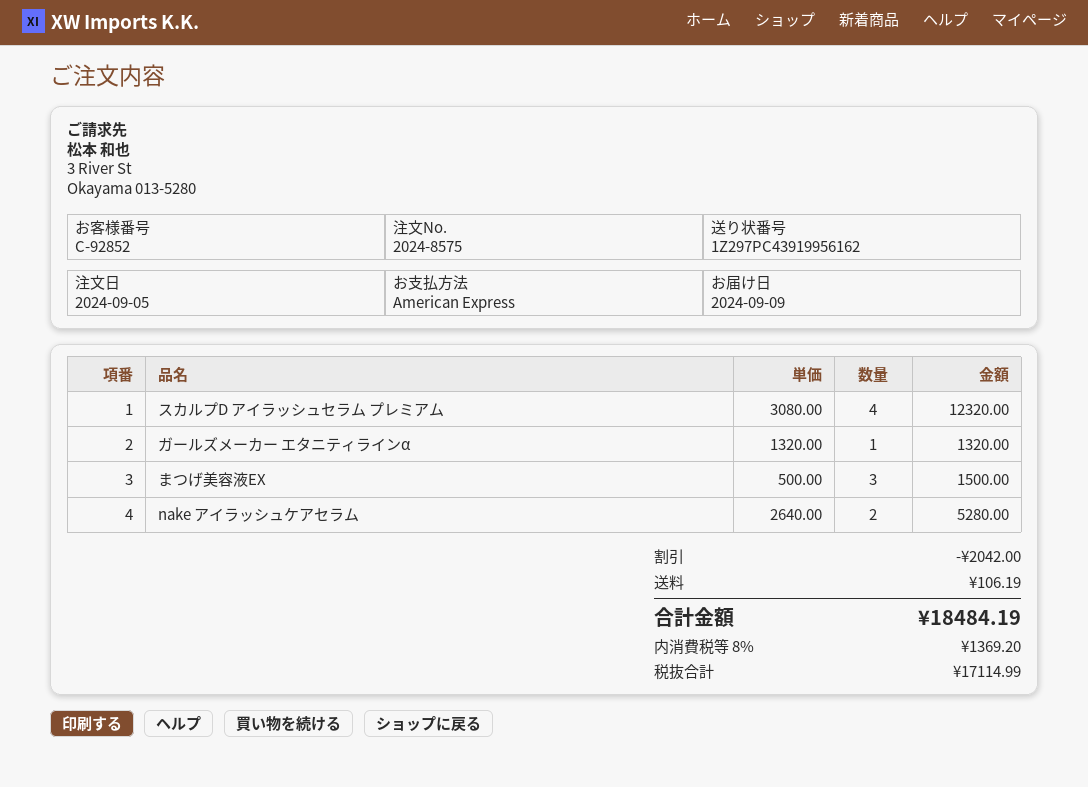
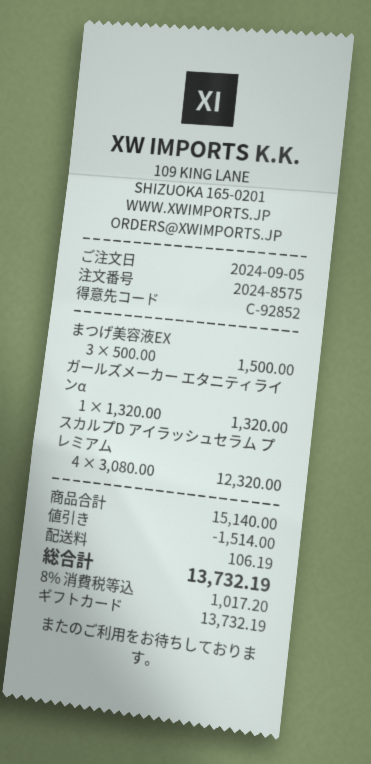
payment method: American Express -> gift card
nake アイラッシュケアセラム: 2 x 2640.00 = 5280.00 -> none
discount: 2042.00 -> 1514.00
tax: 8% = 1369.20 -> 8% = 1017.20
total: 18484.19 -> 13732.19

